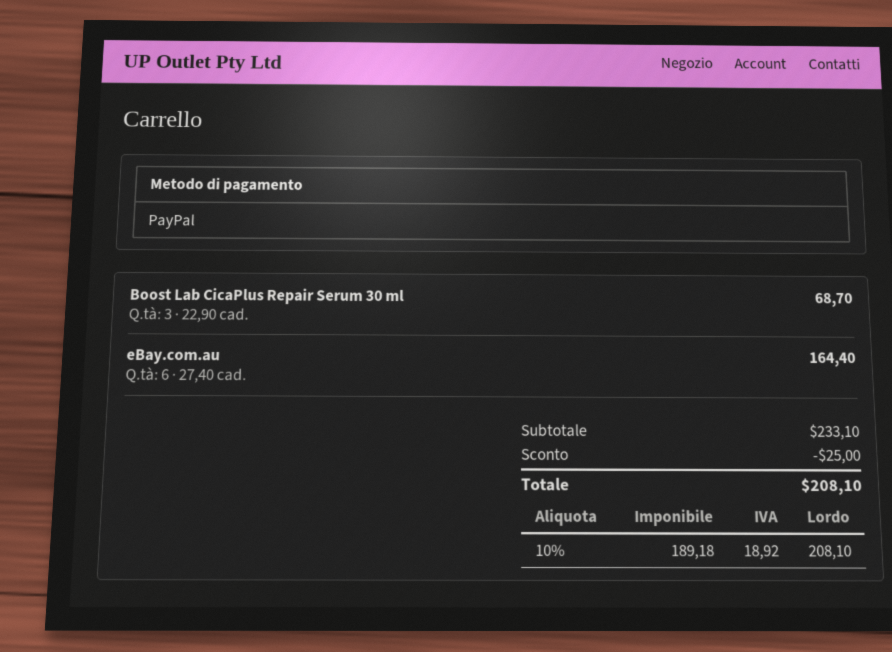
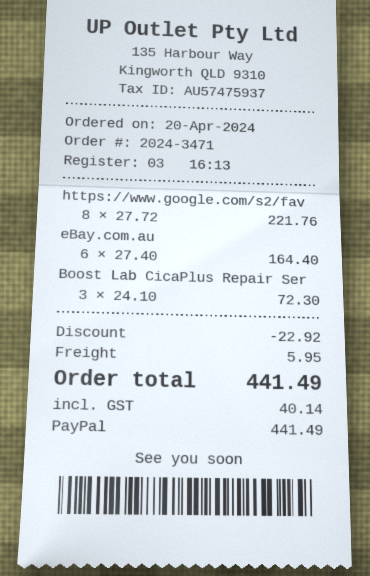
Boost Lab CicaPlus Repair Serum 30 ml: 3 x 22.90 = 68.70 -> 3 x 24.10 = 72.30
https://www.google.com/s2/fav: none -> 8 x 27.72 = 221.76
discount: 25.00 -> 22.92
shipping: none -> 5.95
tax: 18.92 -> 40.14
total: 208.10 -> 441.49

